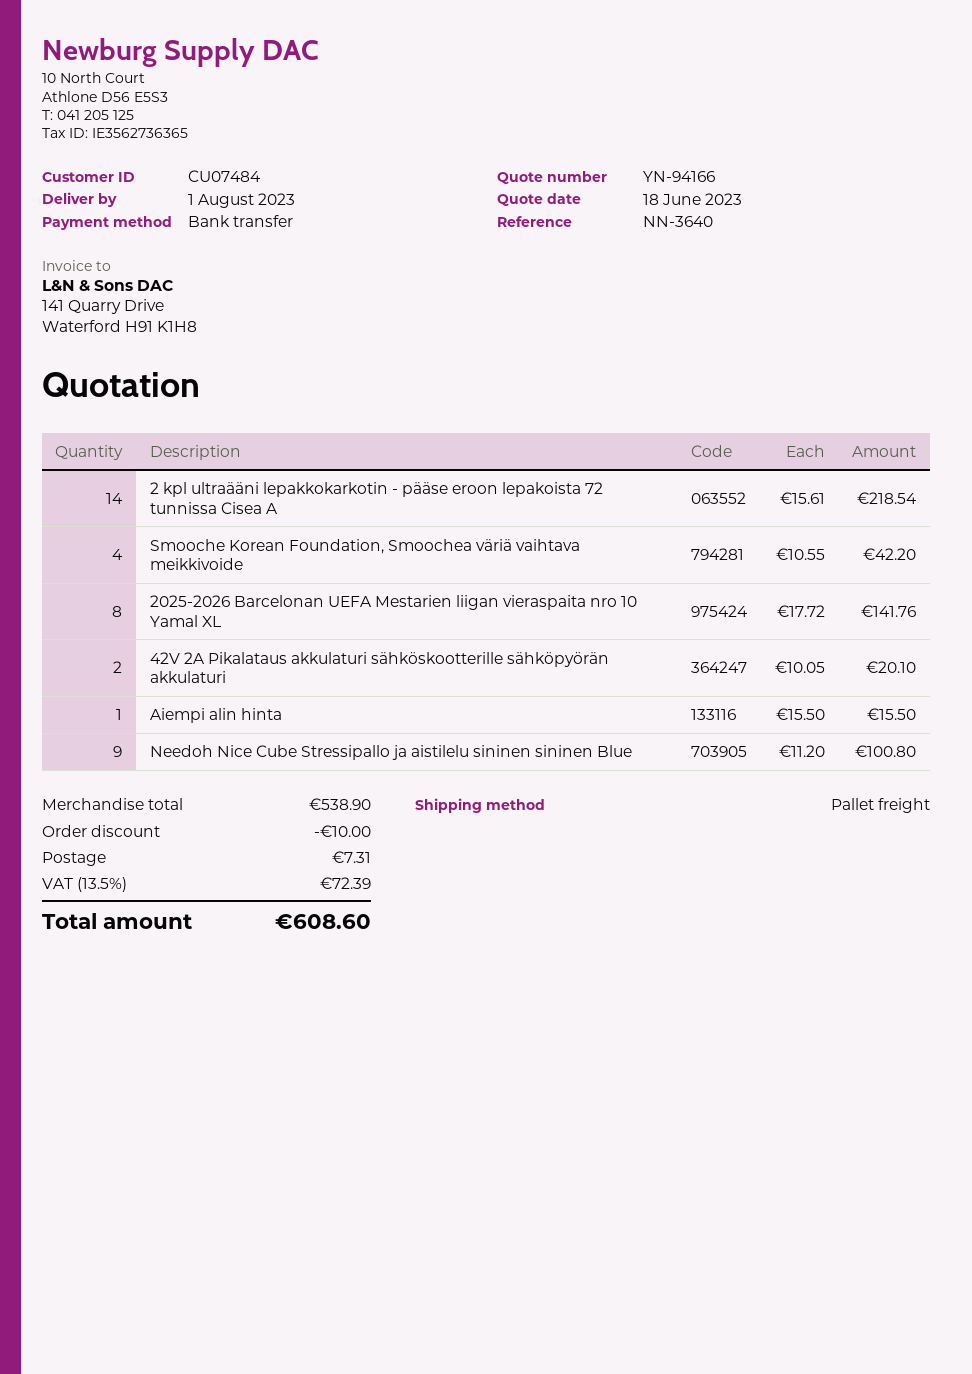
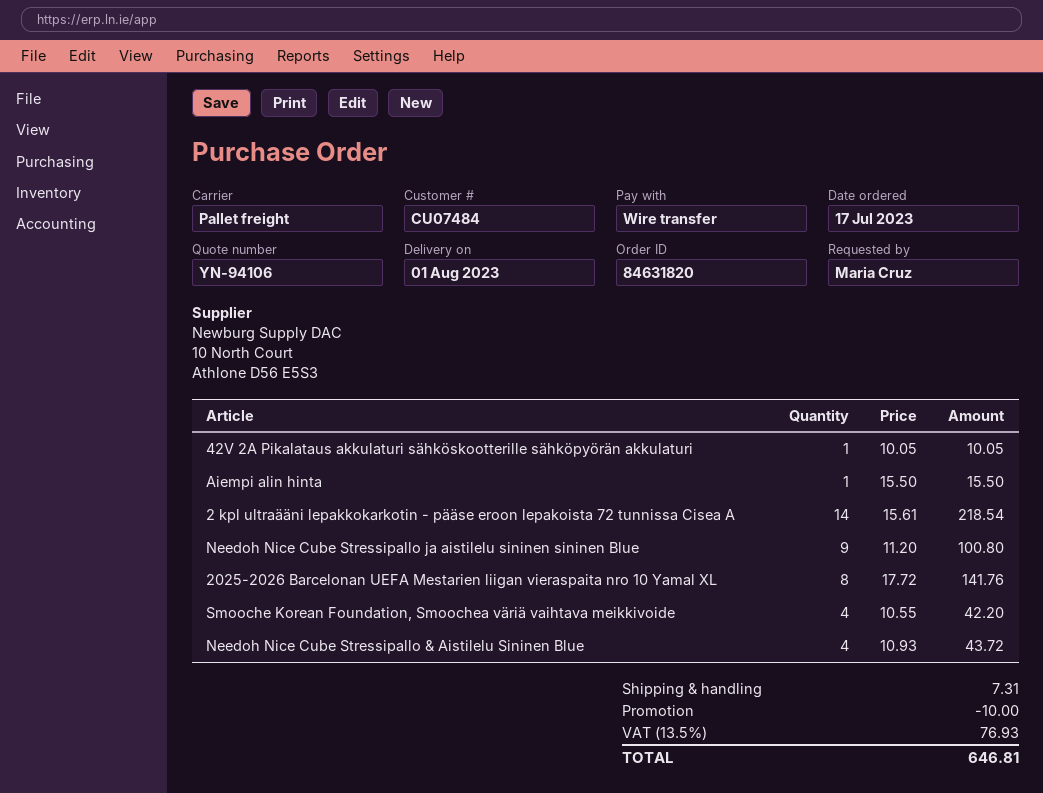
quote number: YN-94166 -> YN-94106
42V 2A Pikalataus akkulaturi sähköskootterille sähköpyörän akkulaturi: 2 x 10.05 = 20.10 -> 1 x 10.05 = 10.05
Needoh Nice Cube Stressipallo & Aistilelu Sininen Blue: none -> 4 x 10.93 = 43.72
tax: 13.5% = 72.39 -> 13.5% = 76.93
total: 608.60 -> 646.81

